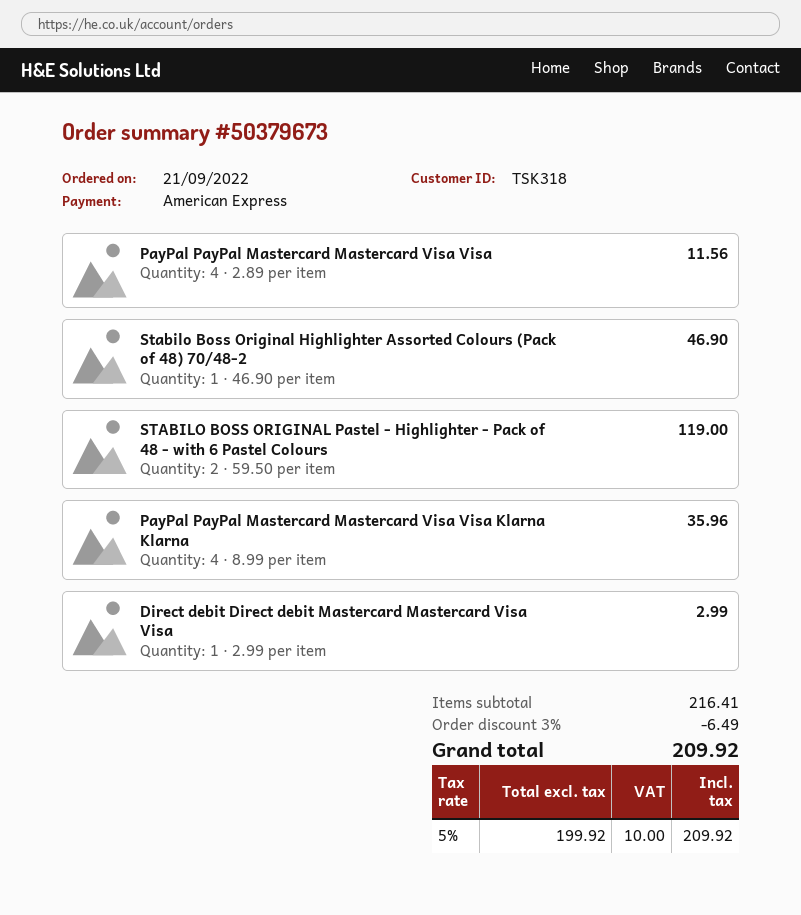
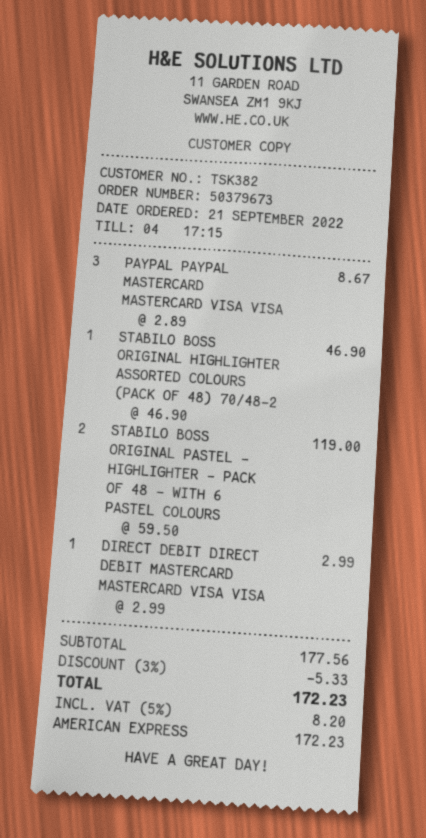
customer number: TSK318 -> TSK382
PayPal PayPal Mastercard Mastercard Visa Visa: 4 x 2.89 = 11.56 -> 3 x 2.89 = 8.67
PayPal PayPal Mastercard Mastercard Visa Visa Klarna Klarna: 4 x 8.99 = 35.96 -> none
subtotal: 216.41 -> 177.56
discount: 3% = 6.49 -> 3% = 5.33
tax: 5% = 10.00 -> 5% = 8.20
total: 209.92 -> 172.23

